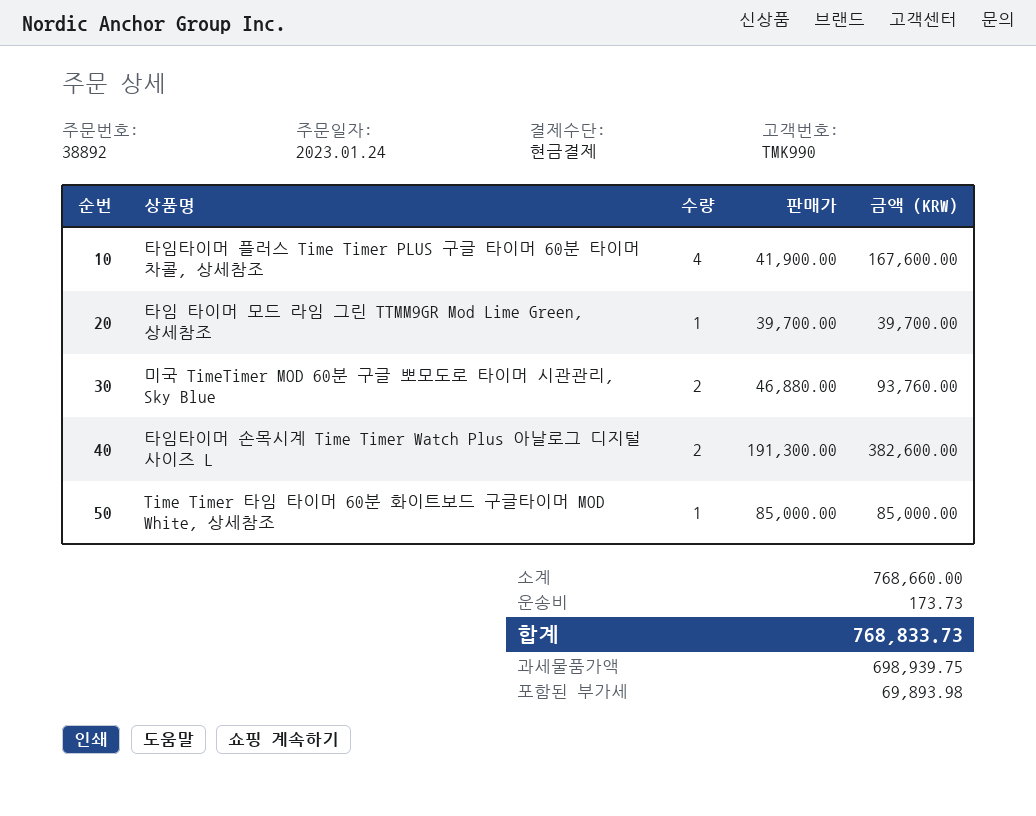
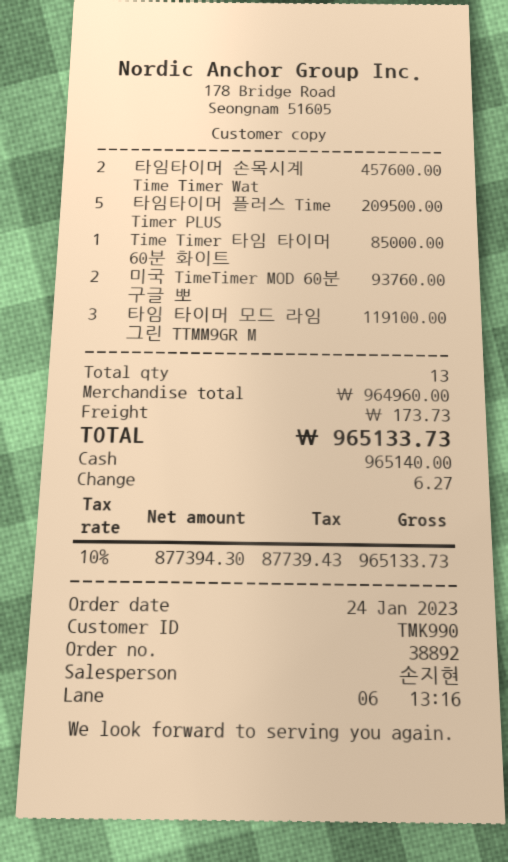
타임타이머 플러스 Time Timer PLUS 구글 타이머 60분 타이머 차콜, 상세참조: 4 for 167600.00 -> 5 for 209500.00
타임 타이머 모드 라임 그린 TTMM9GR Mod Lime Green, 상세참조: 1 for 39700.00 -> 3 for 119100.00
타임타이머 손목시계 Time Timer Watch Plus 아날로그 디지털 사이즈 L: 2 for 382600.00 -> 2 for 457600.00
subtotal: 768660.00 -> 964960.00
net: 698939.75 -> 877394.30
tax: 69893.98 -> 87739.43
total: 768833.73 -> 965133.73

